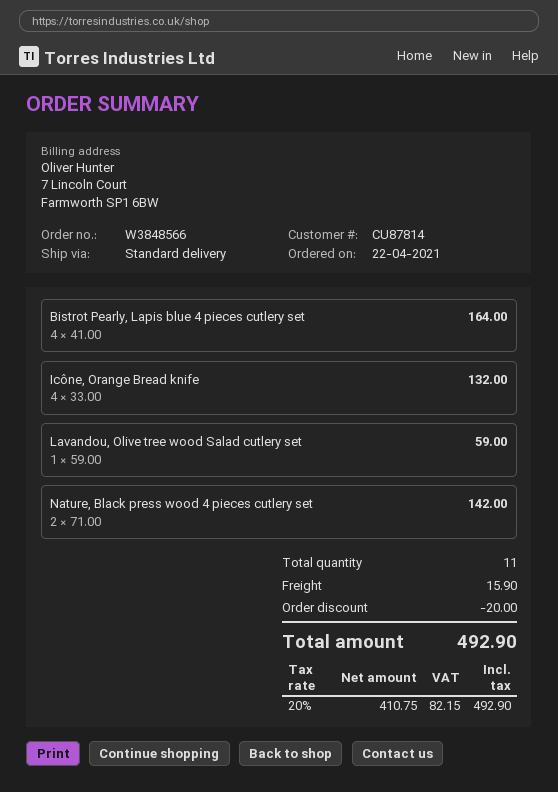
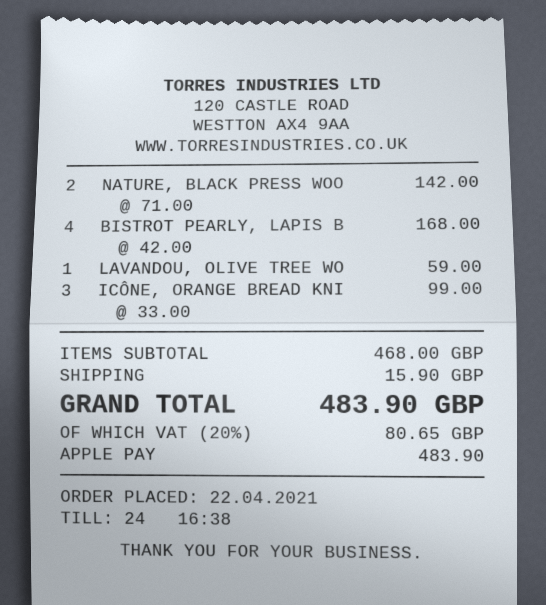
Bistrot Pearly, Lapis blue 4 pieces cutlery set: 4 x 41.00 = 164.00 -> 4 x 42.00 = 168.00
Icône, Orange Bread knife: 4 x 33.00 = 132.00 -> 3 x 33.00 = 99.00
discount: 20.00 -> none
tax: 20% = 82.15 -> 20% = 80.65
total: 492.90 -> 483.90

